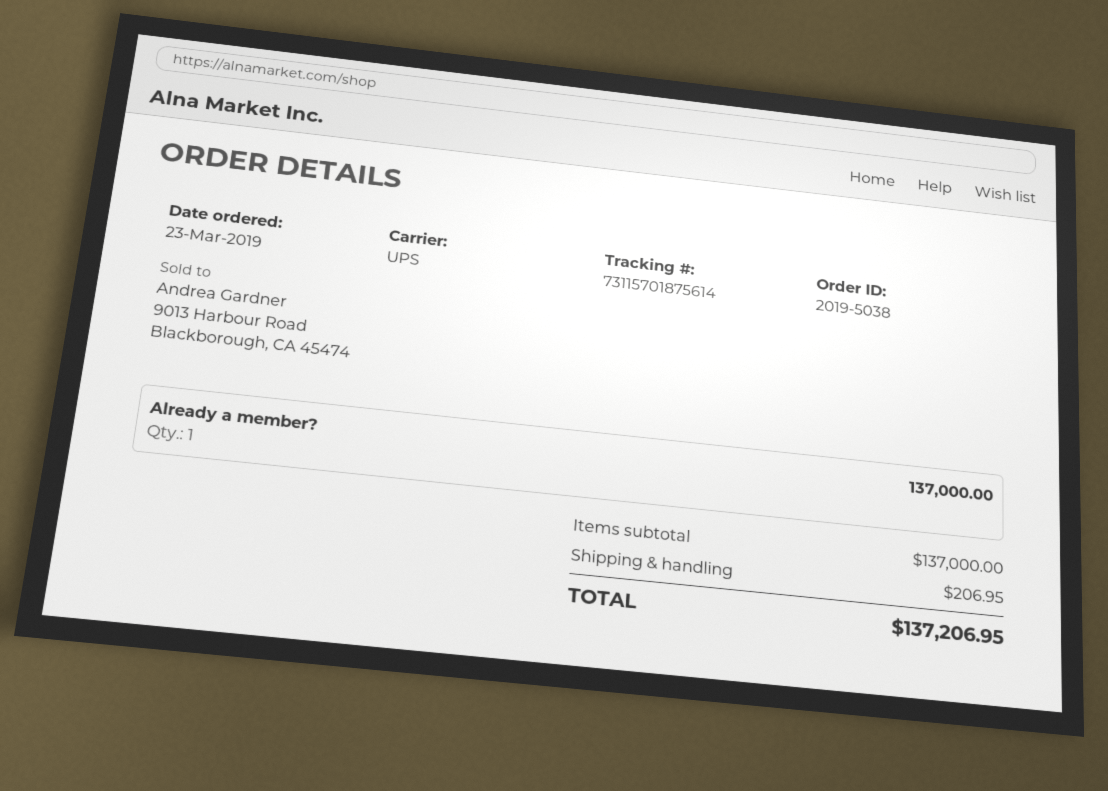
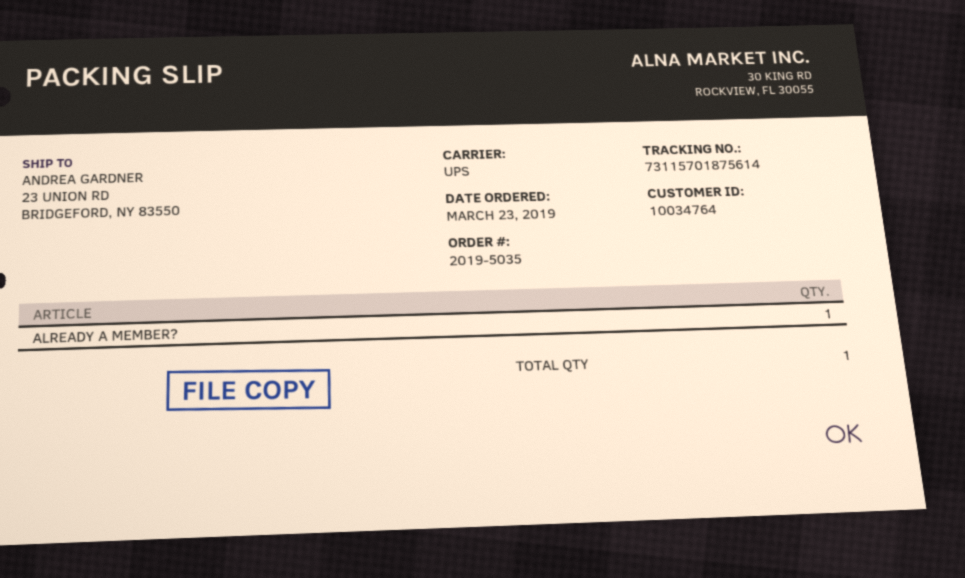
order number: 2019-5038 -> 2019-5035

